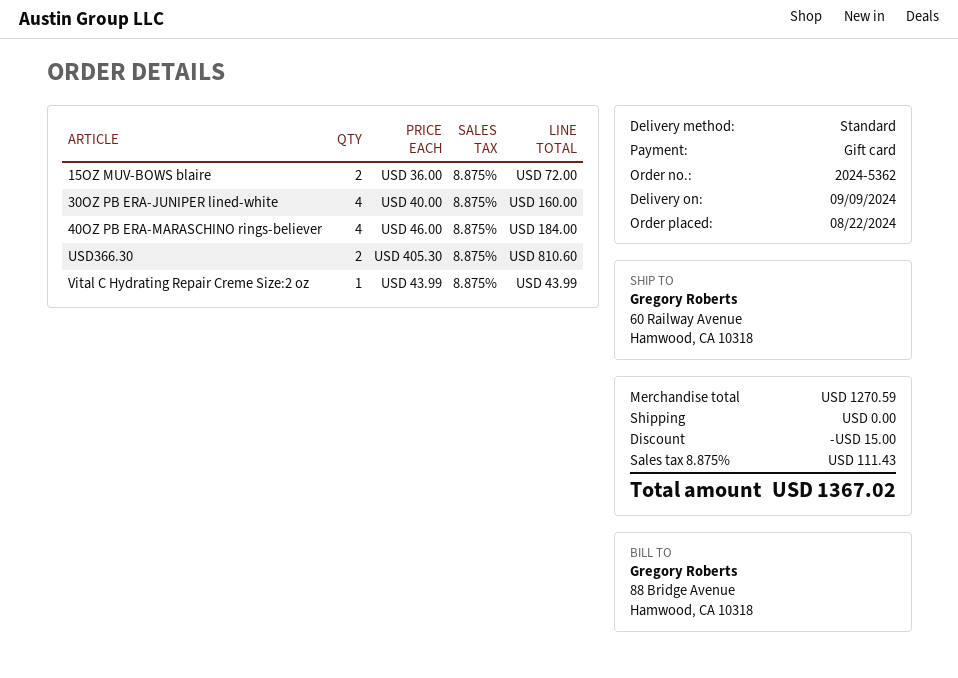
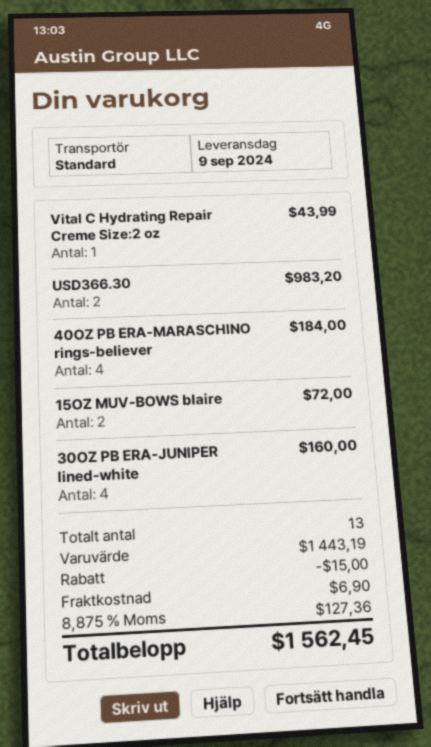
USD366.30: 2 for 810.60 -> 2 for 983.20
subtotal: 1270.59 -> 1443.19
shipping: 0.00 -> 6.90
tax: 8.875% = 111.43 -> 8.875% = 127.36
total: 1367.02 -> 1562.45

